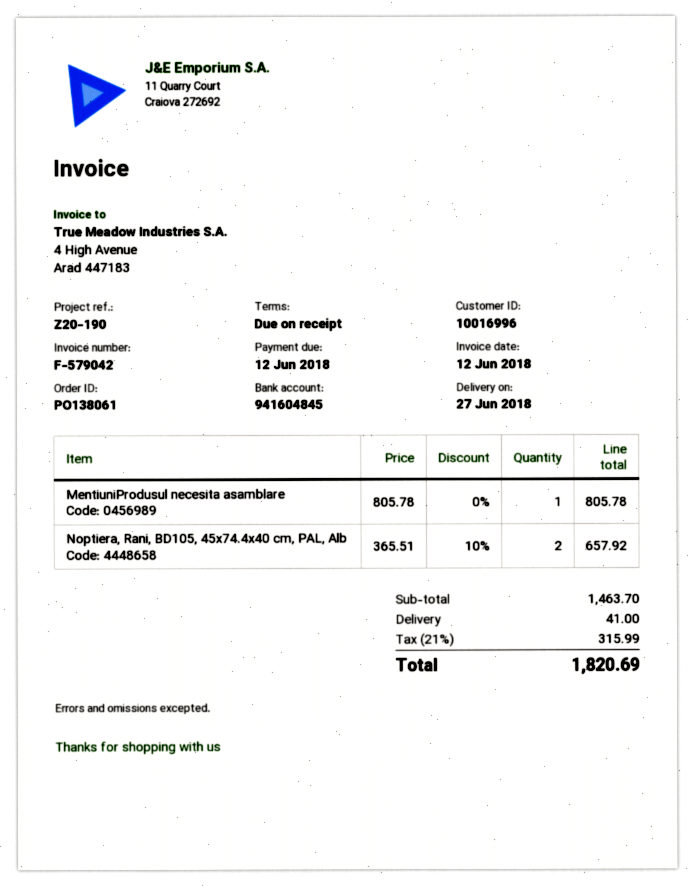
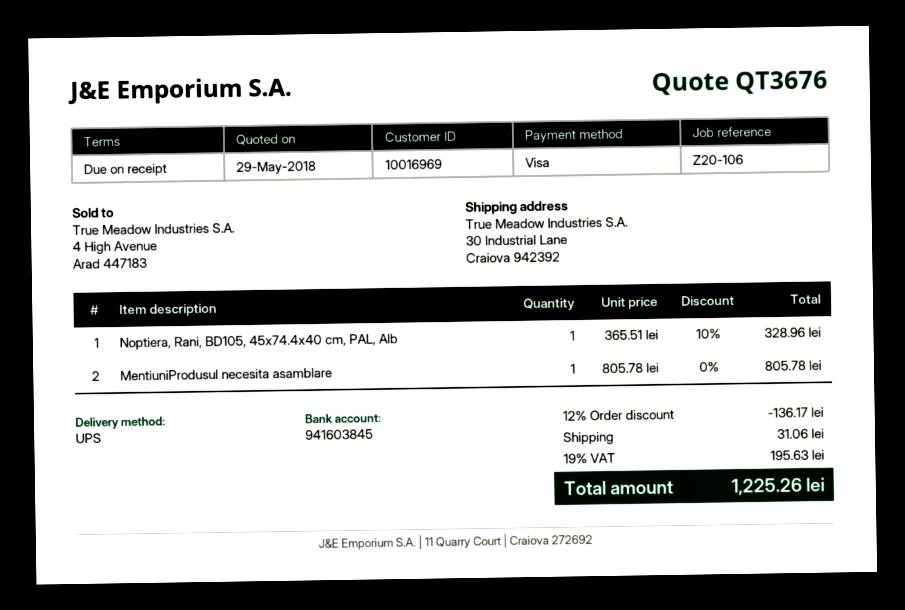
customer number: 10016996 -> 10016969
reference: Z20-190 -> Z20-106
bank account: 941604845 -> 941603845
Noptiera, Rani, BD105, 45x74.4x40 cm, PAL, Alb: 2 x 365.51 - 10% = 657.92 -> 1 x 365.51 - 10% = 328.96
discount: none -> 12% = 136.17
shipping: 41.00 -> 31.06
tax: 21% = 315.99 -> 19% = 195.63
total: 1820.69 -> 1225.26

